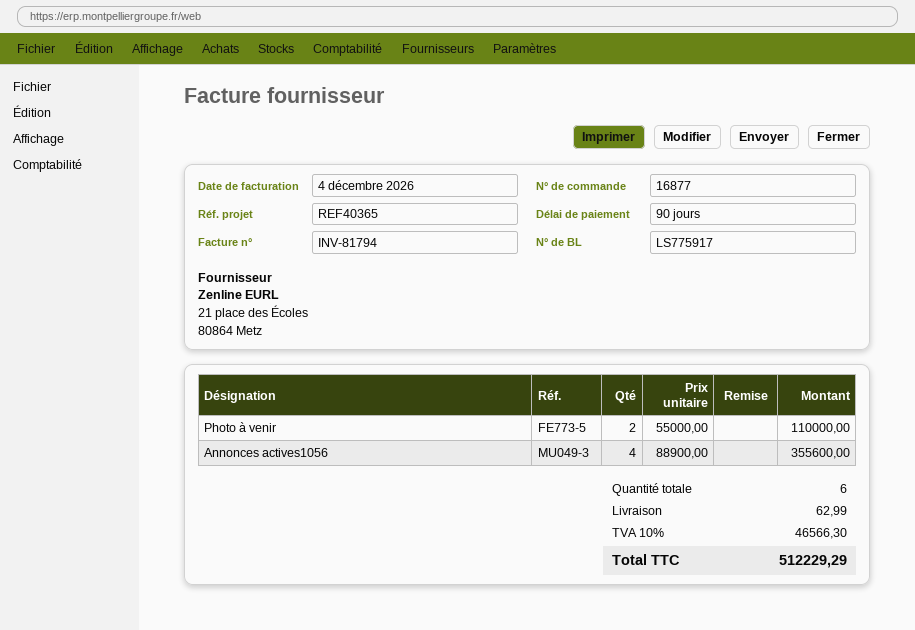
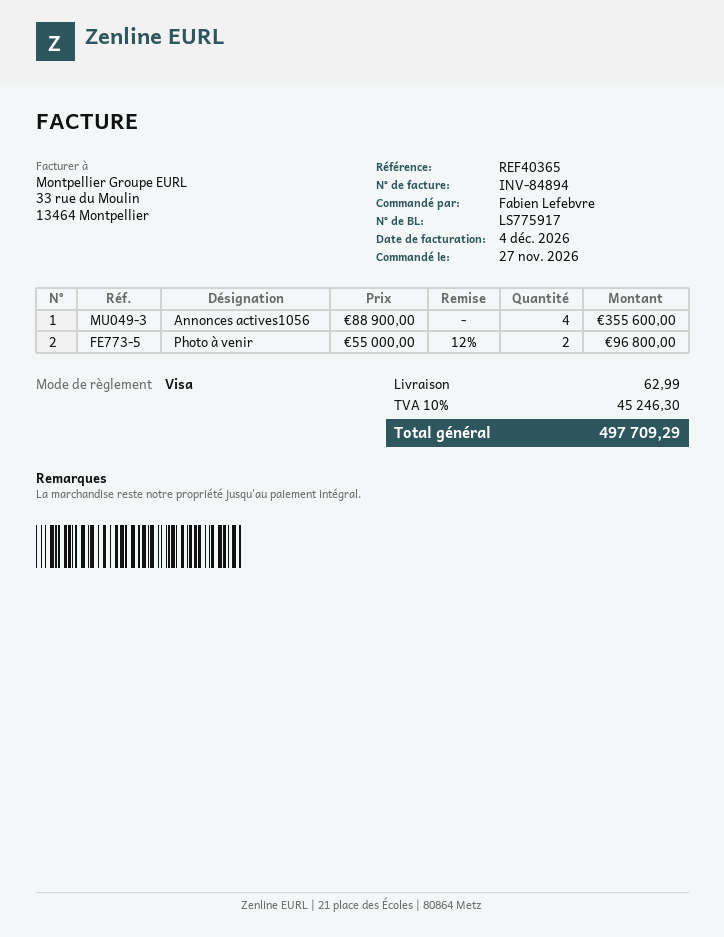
invoice number: INV-81794 -> INV-84894
Photo à venir: 2 x 55000.00 = 110000.00 -> 2 x 55000.00 - 12% = 96800.00
tax: 10% = 46566.30 -> 10% = 45246.30
total: 512229.29 -> 497709.29

